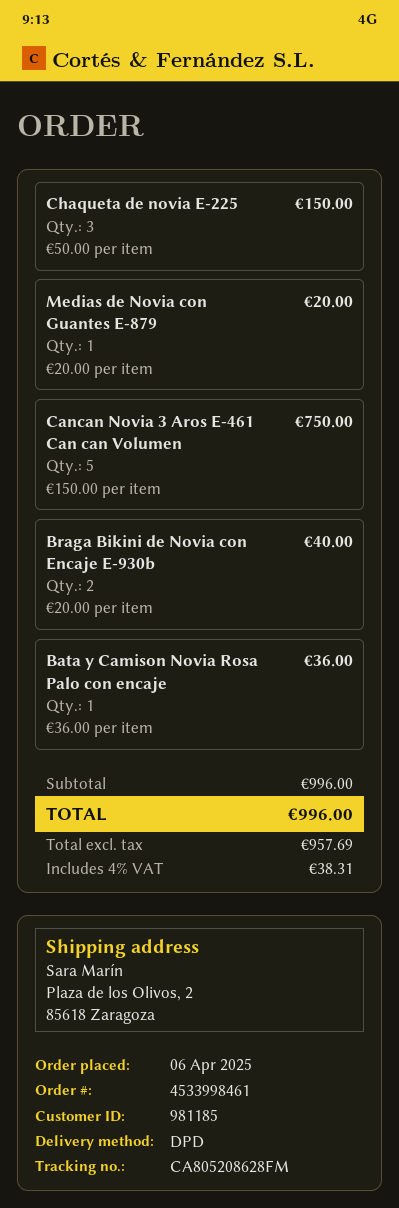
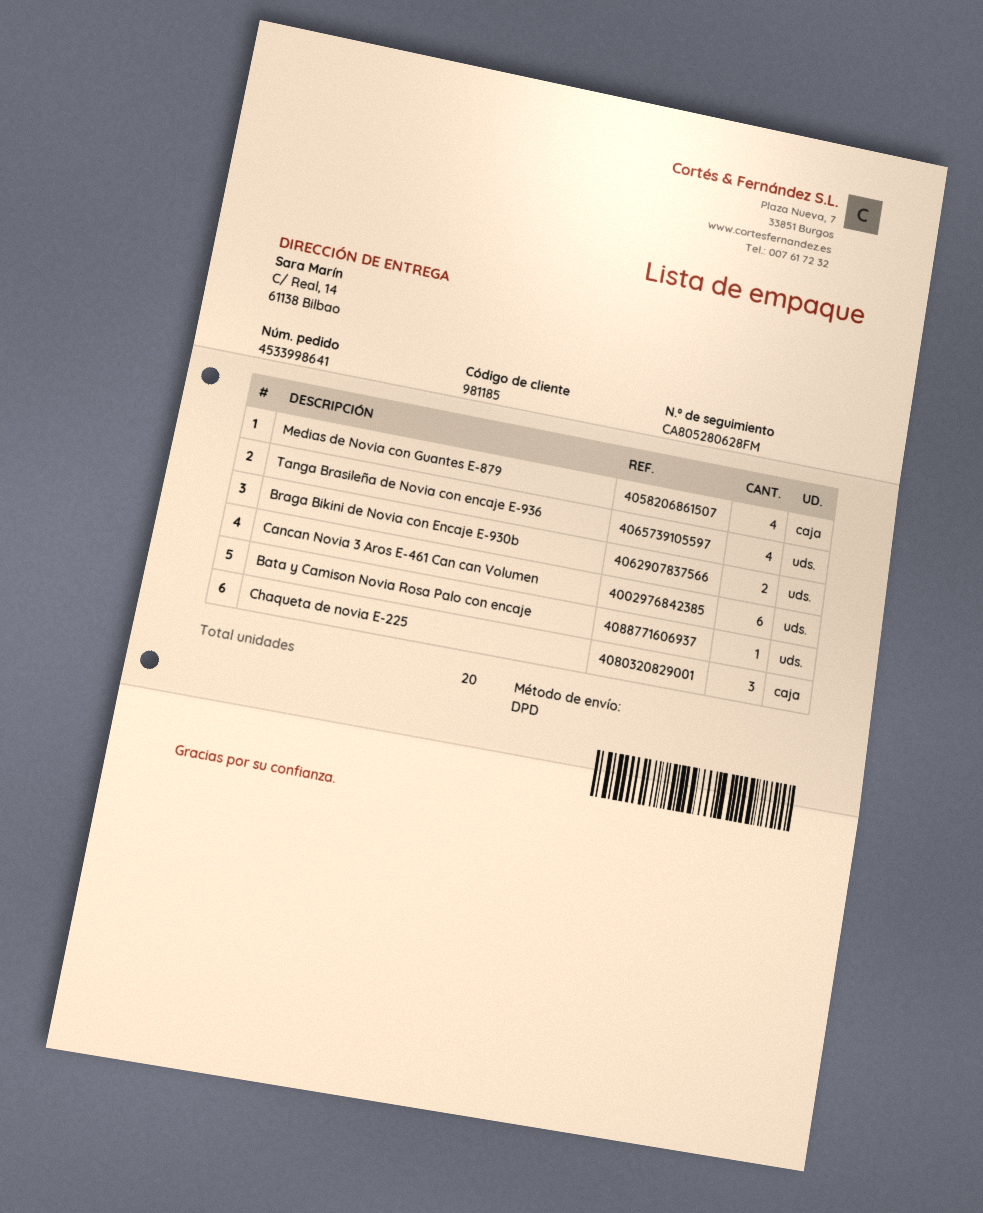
order number: 4533998461 -> 4533998641
tracking number: CA805208628FM -> CA805280628FM
ship to: Plaza de los Olivos, 2, 85618 Zaragoza -> C/ Real, 14, 61138 Bilbao
Medias de Novia con Guantes E-879: 1 -> 4
Cancan Novia 3 Aros E-461 Can can Volumen: 5 -> 6
Tanga Brasileña de Novia con encaje E-936: none -> 4

